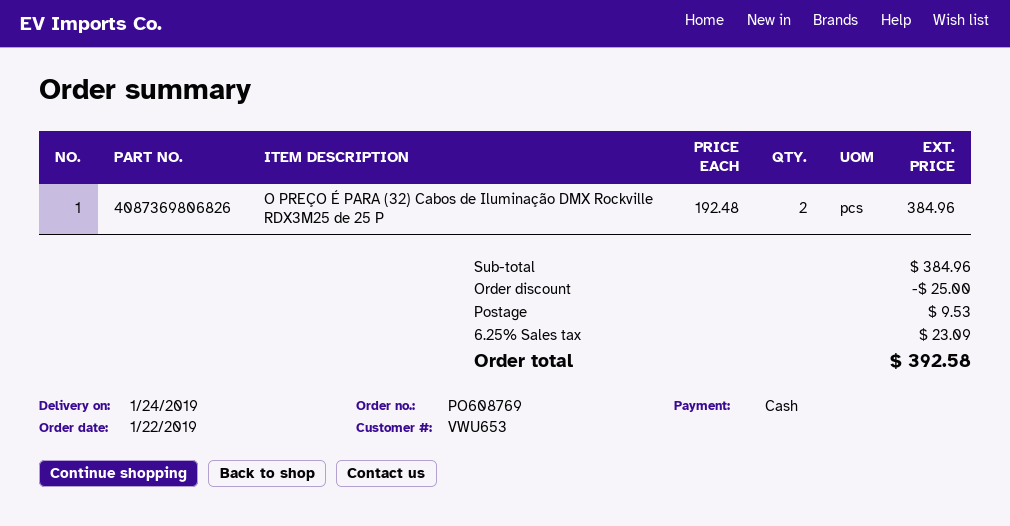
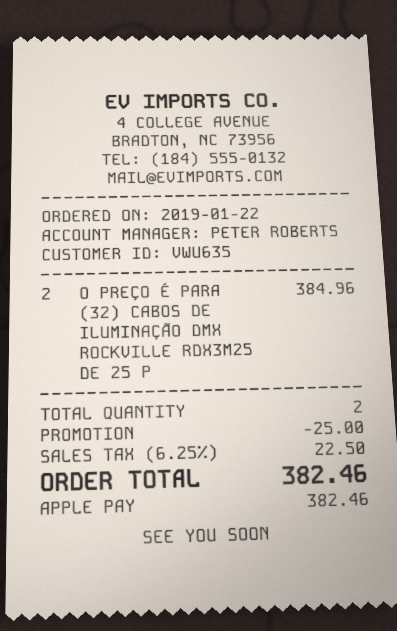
customer number: VWU653 -> VWU635
payment method: cash -> Apple Pay
shipping: 9.53 -> none
tax: 6.25% = 23.09 -> 6.25% = 22.50
total: 392.58 -> 382.46

